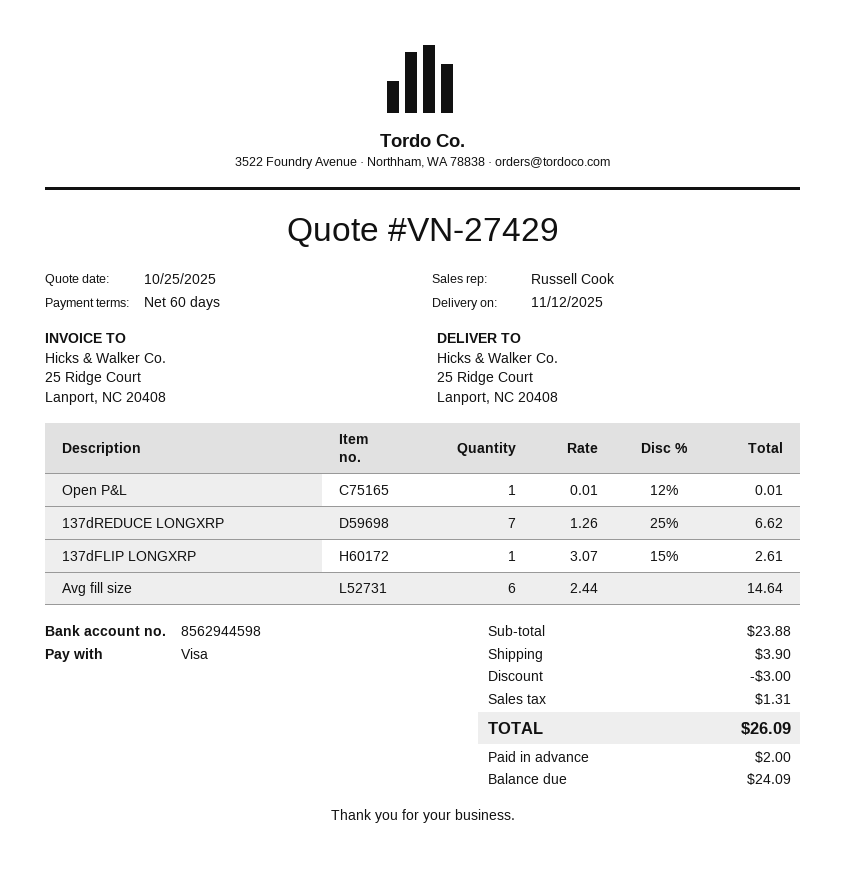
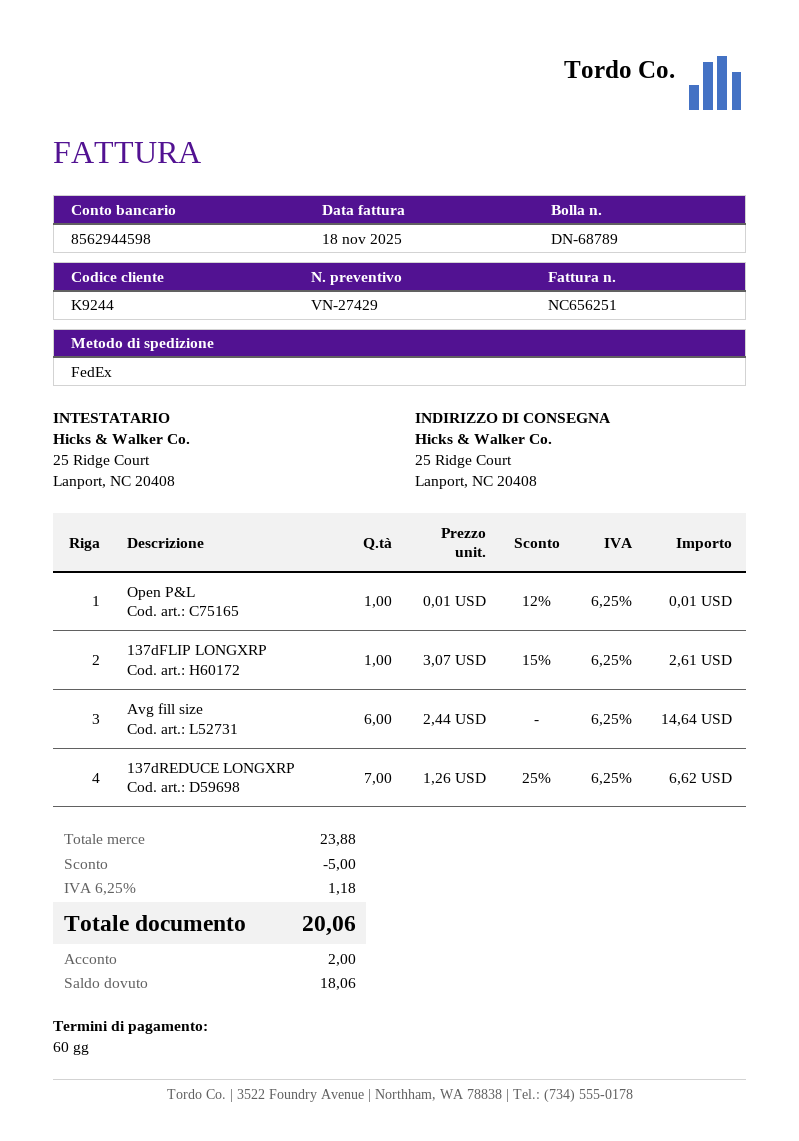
discount: 3.00 -> 5.00
shipping: 3.90 -> none
tax: 1.31 -> 1.18
total: 26.09 -> 20.06
balance: 24.09 -> 18.06

